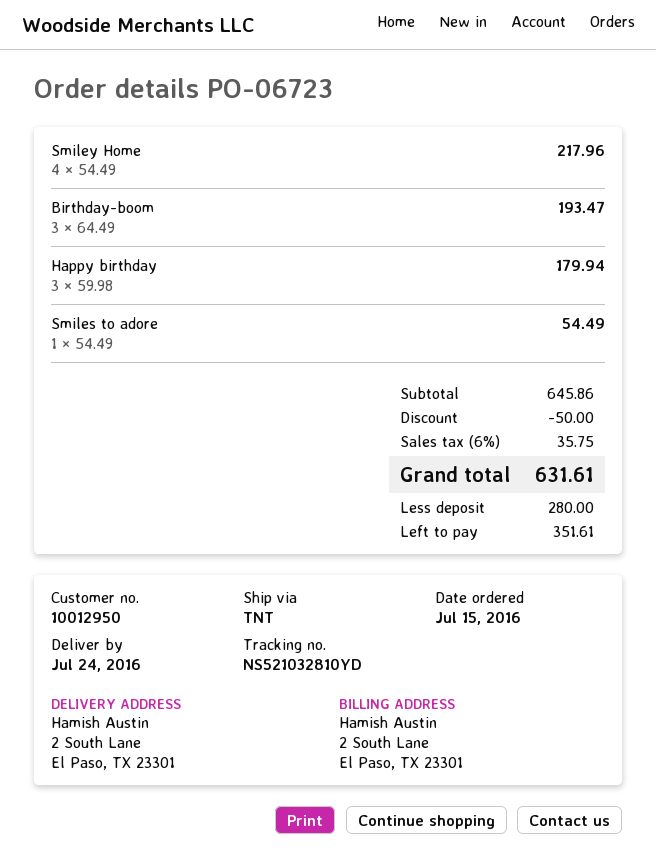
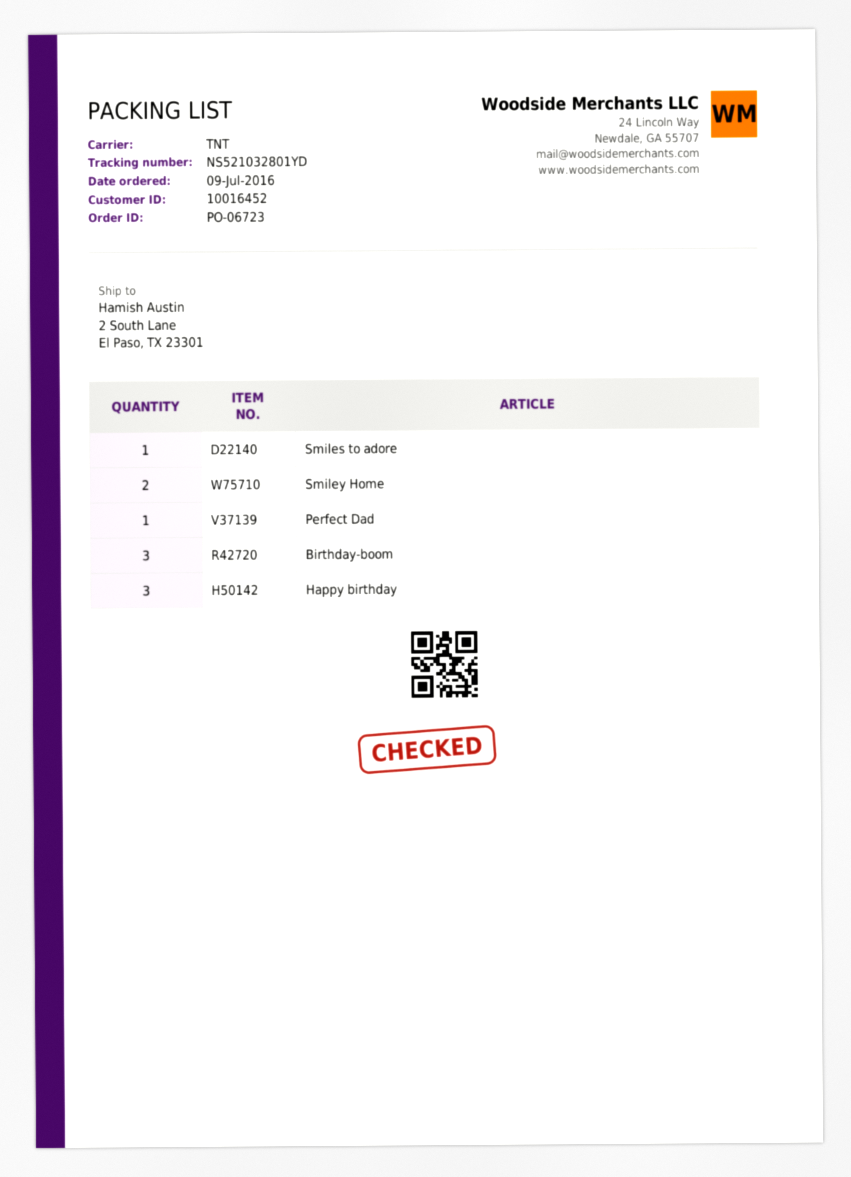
order date: 2016-07-15 -> 2016-07-09
customer number: 10012950 -> 10016452
tracking number: NS521032810YD -> NS521032801YD
Smiley Home: 4 -> 2
Perfect Dad: none -> 1

